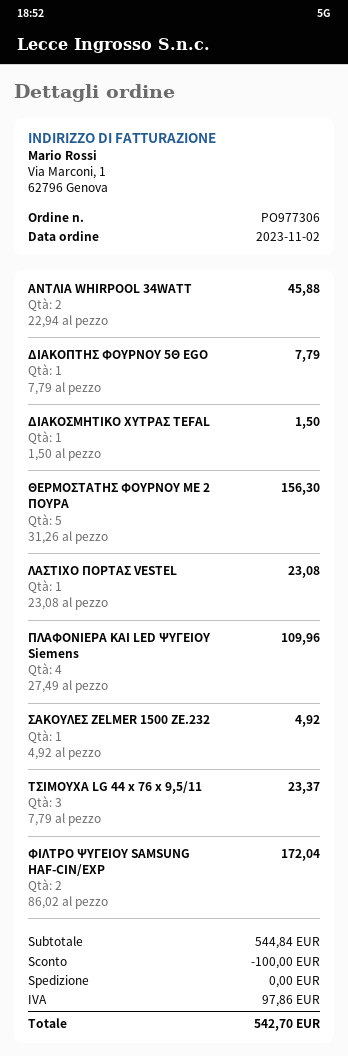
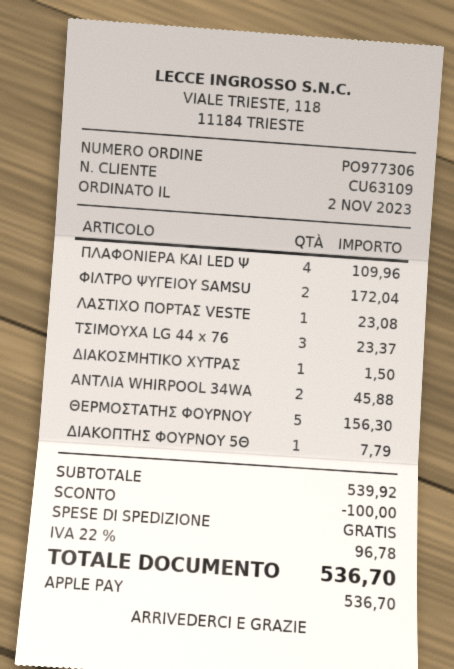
ΣΑΚΟΥΛΕΣ ZELMER 1500 ZE.232: 1 for 4.92 -> none
subtotal: 544.84 -> 539.92
tax: 97.86 -> 96.78
total: 542.70 -> 536.70

